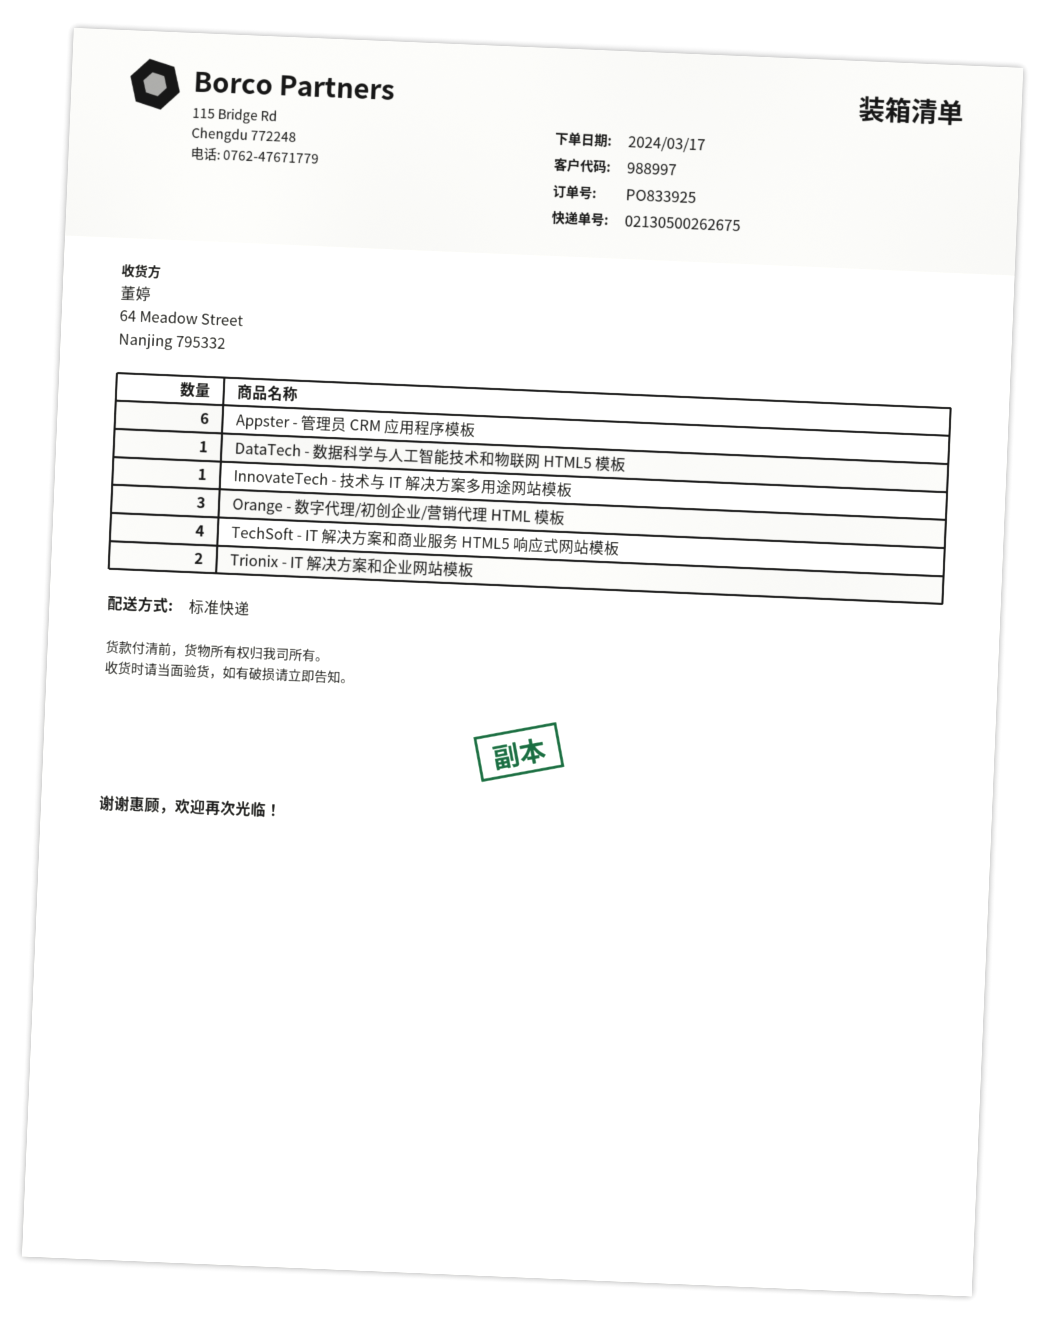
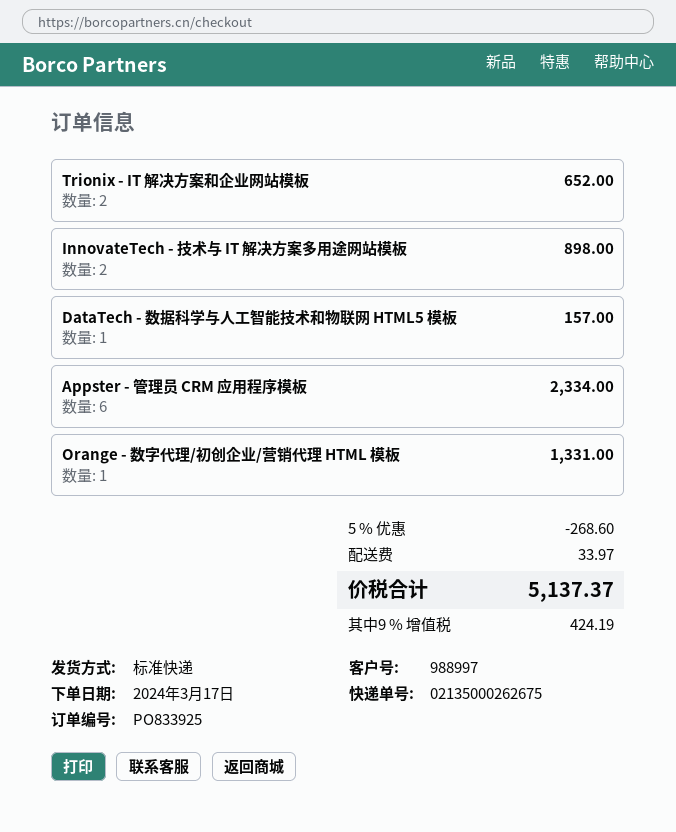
tracking number: 02130500262675 -> 02135000262675
InnovateTech - 技术与 IT 解决方案多用途网站模板: 1 -> 2
Orange - 数字代理/初创企业/营销代理 HTML 模板: 3 -> 1
TechSoft - IT 解决方案和商业服务 HTML5 响应式网站模板: 4 -> none

